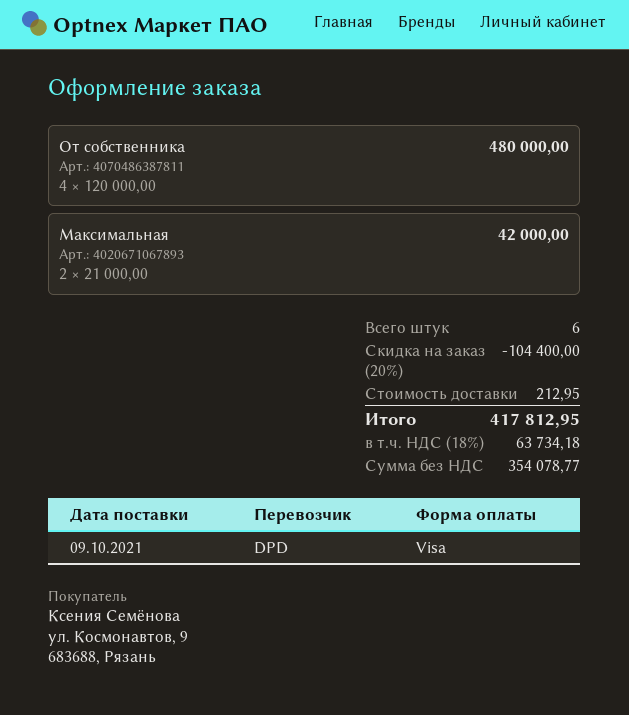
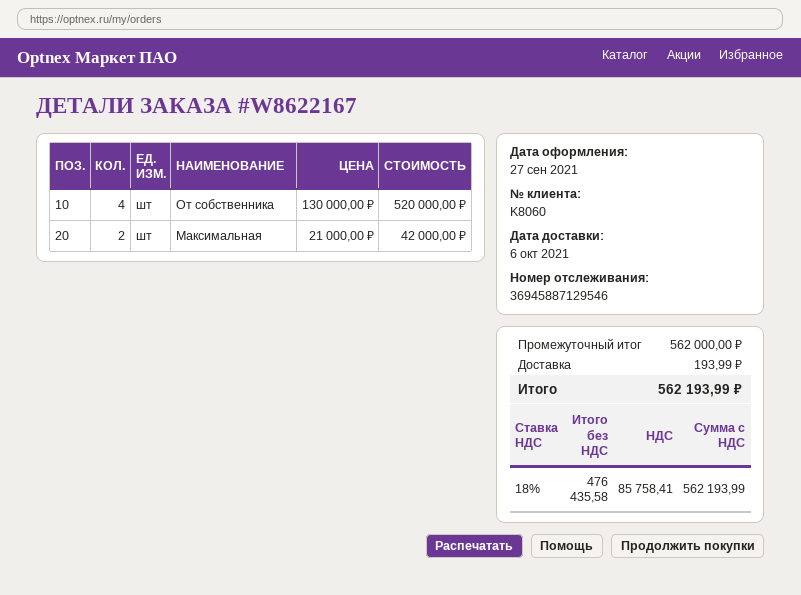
delivery date: 2021-10-09 -> 2021-10-06
От собственника: 4 x 120000.00 = 480000.00 -> 4 x 130000.00 = 520000.00
discount: 20% = 104400.00 -> none
shipping: 212.95 -> 193.99
net: 354078.77 -> 476435.58
tax: 18% = 63734.18 -> 18% = 85758.41
total: 417812.95 -> 562193.99

